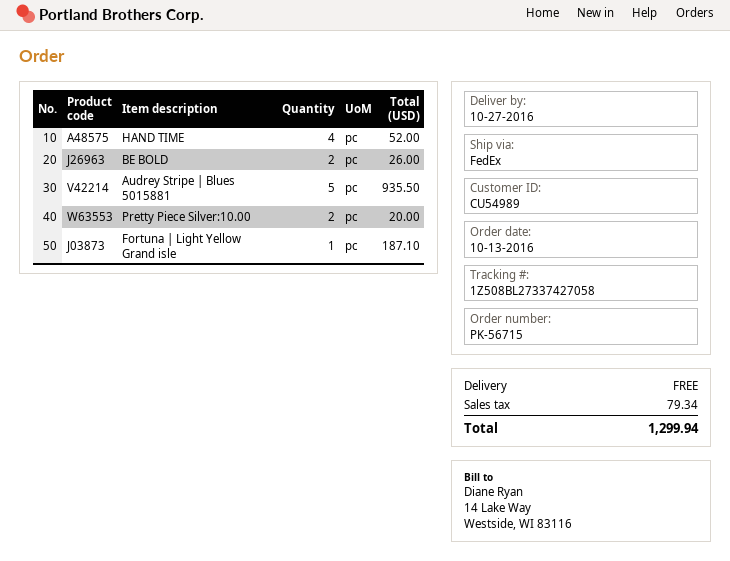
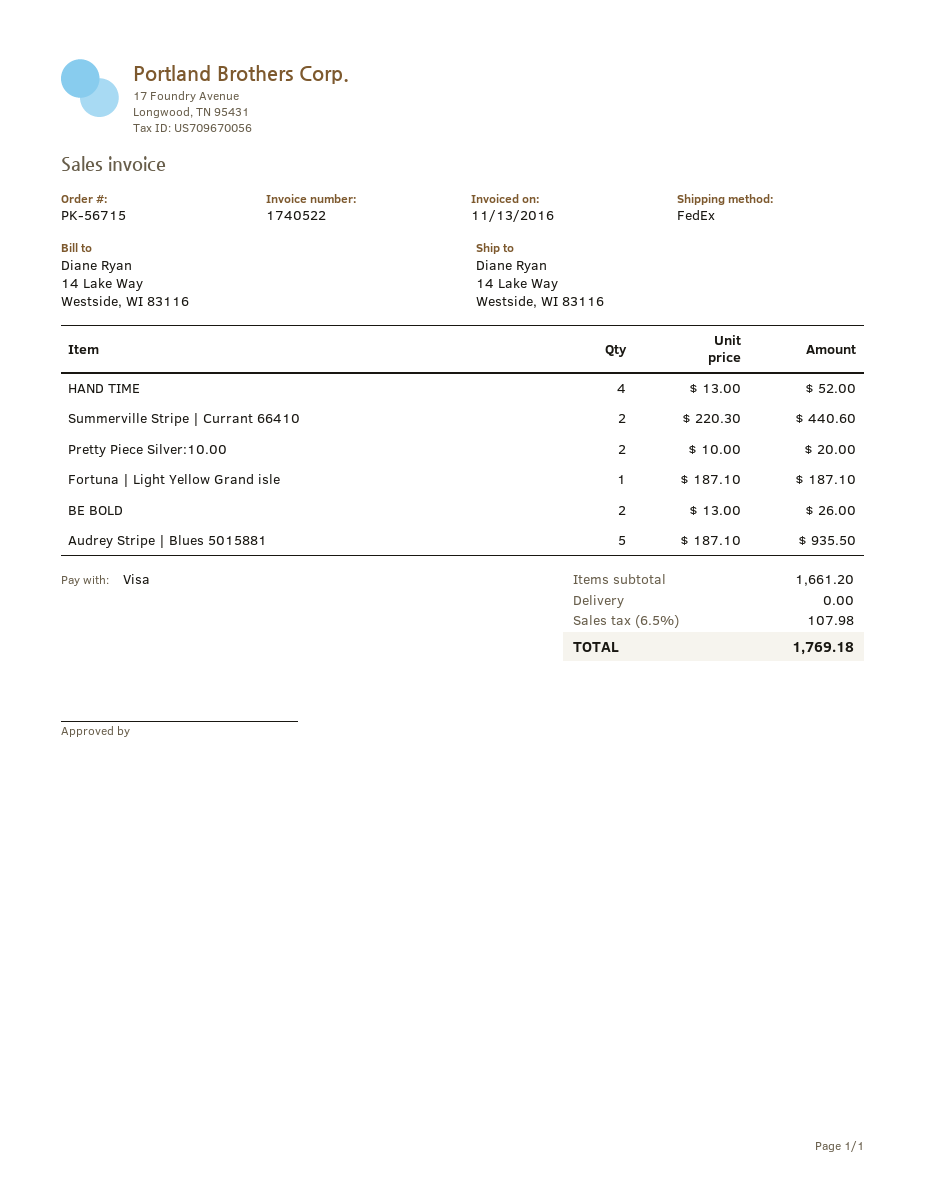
Summerville Stripe | Currant 66410: none -> 2 for 440.60
tax: 79.34 -> 107.98
total: 1299.94 -> 1769.18

